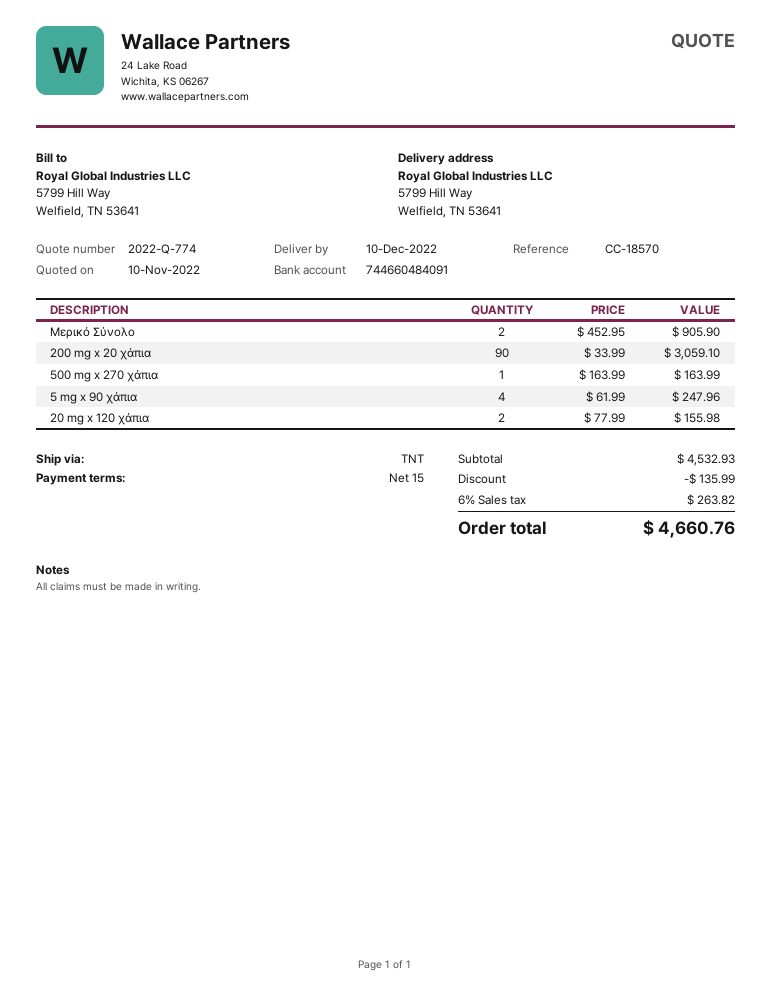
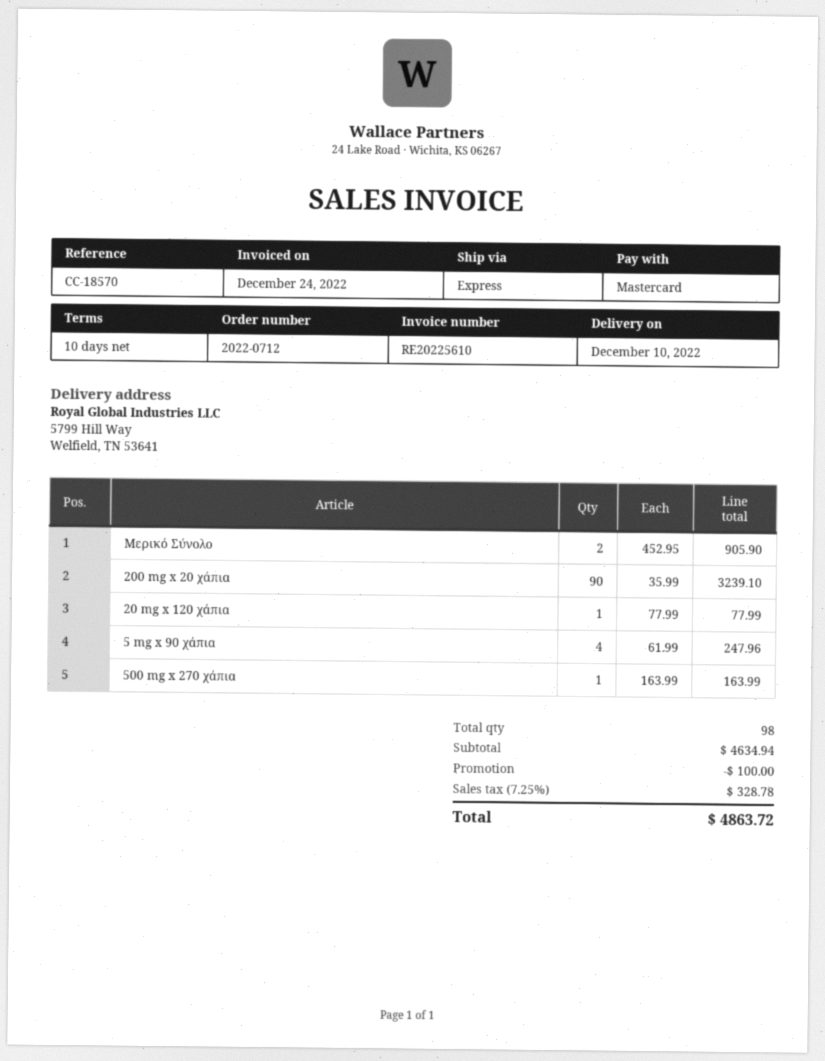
payment terms: 15 days -> 10 days
shipping method: TNT -> express
200 mg x 20 χάπια: 90 x 33.99 = 3059.10 -> 90 x 35.99 = 3239.10
20 mg x 120 χάπια: 2 x 77.99 = 155.98 -> 1 x 77.99 = 77.99
subtotal: 4532.93 -> 4634.94
discount: 135.99 -> 100.00
tax: 6% = 263.82 -> 7.25% = 328.78
total: 4660.76 -> 4863.72

